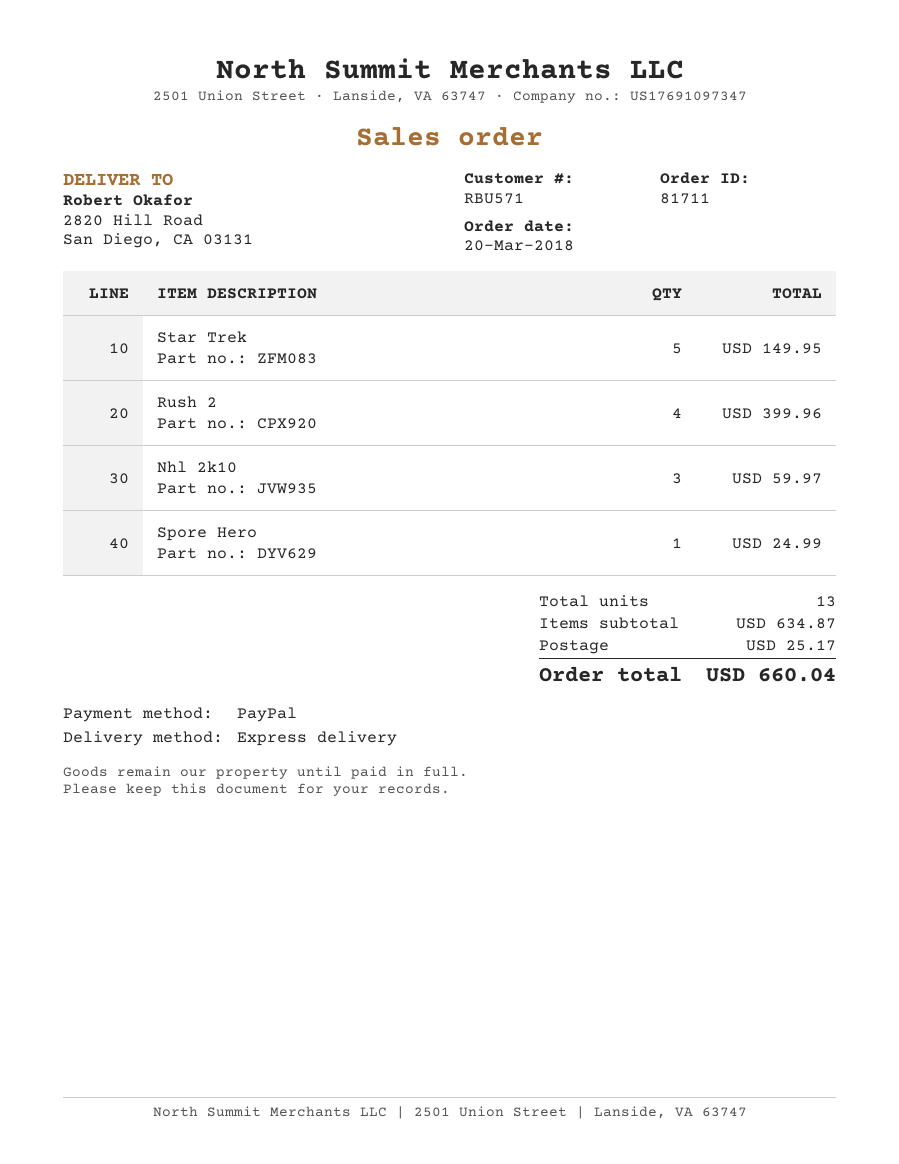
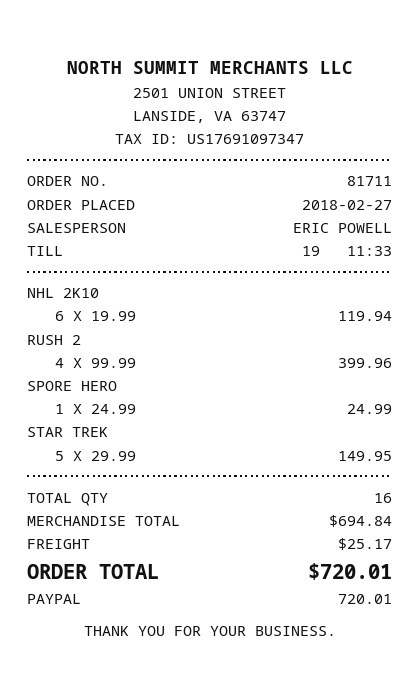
order date: 2018-03-20 -> 2018-02-27
Nhl 2k10: 3 for 59.97 -> 6 for 119.94
total quantity: 13 -> 16
subtotal: 634.87 -> 694.84
total: 660.04 -> 720.01

